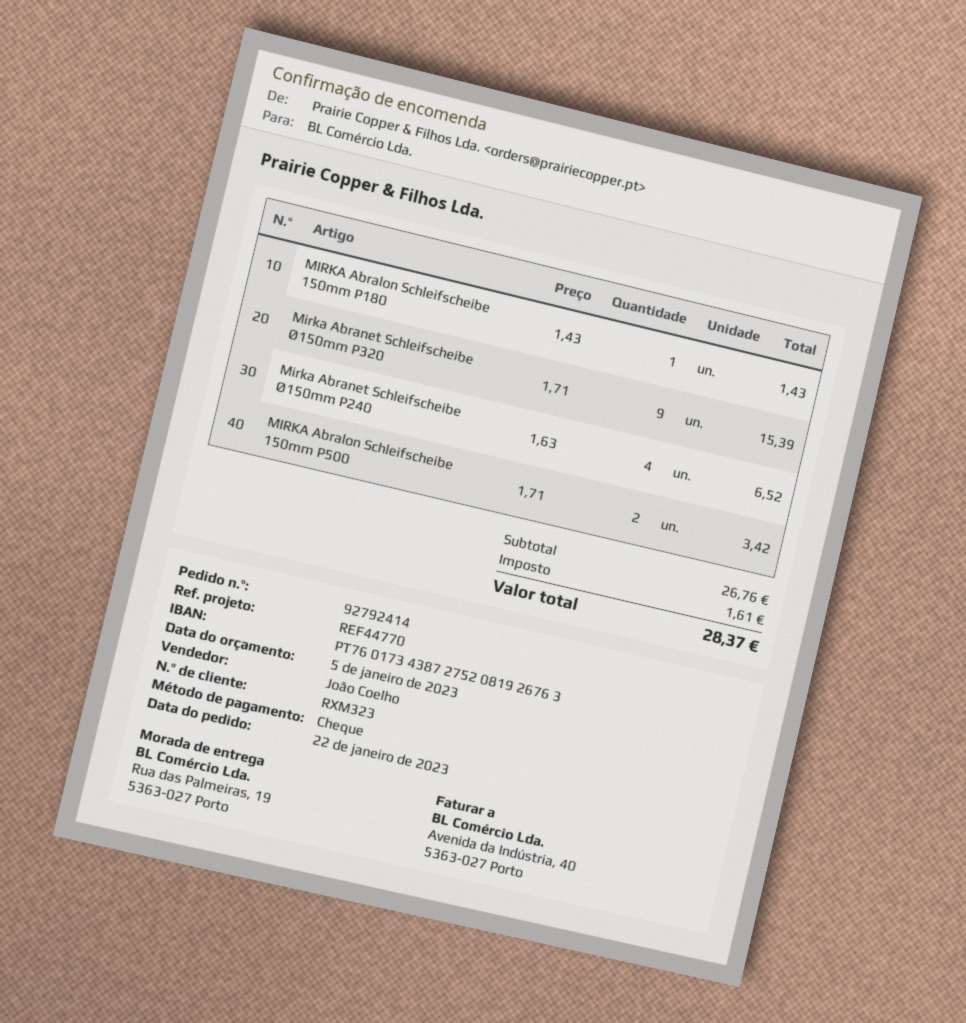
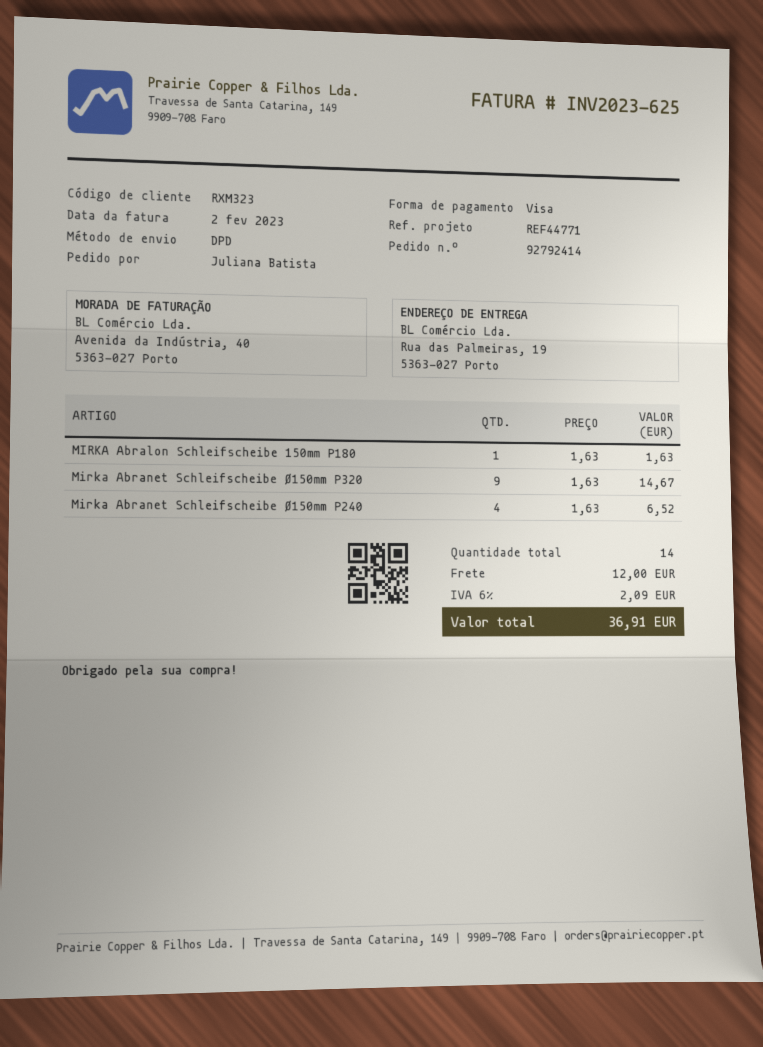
reference: REF44770 -> REF44771
payment method: cheque -> Visa
MIRKA Abralon Schleifscheibe 150mm P180: 1 x 1.43 = 1.43 -> 1 x 1.63 = 1.63
Mirka Abranet Schleifscheibe Ø150mm P320: 9 x 1.71 = 15.39 -> 9 x 1.63 = 14.67
MIRKA Abralon Schleifscheibe 150mm P500: 2 x 1.71 = 3.42 -> none
shipping: none -> 12.00
tax: 1.61 -> 2.09
total: 28.37 -> 36.91

